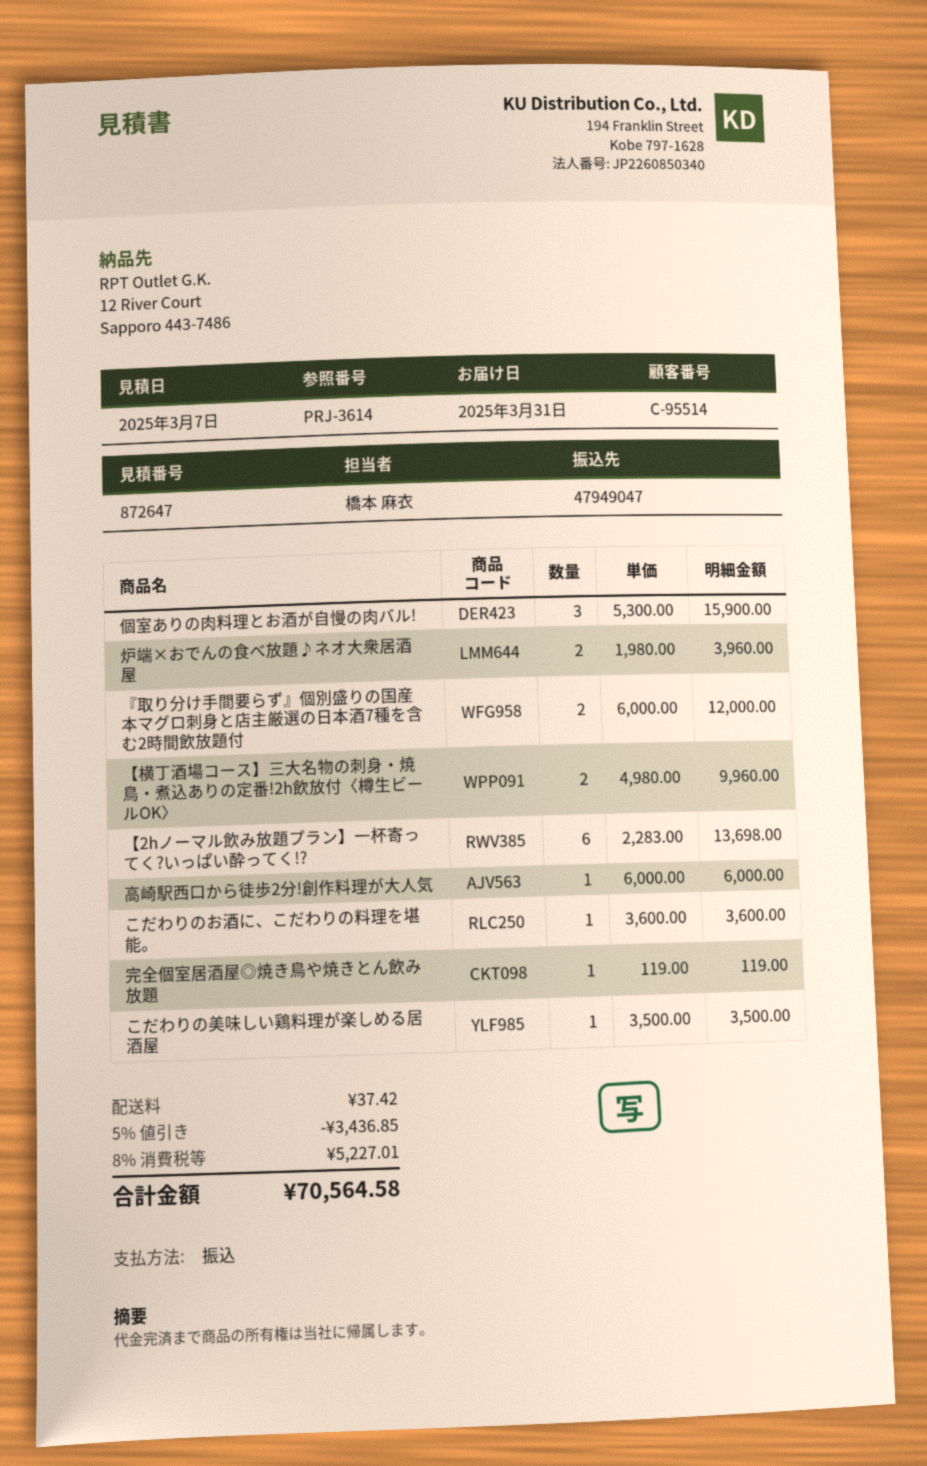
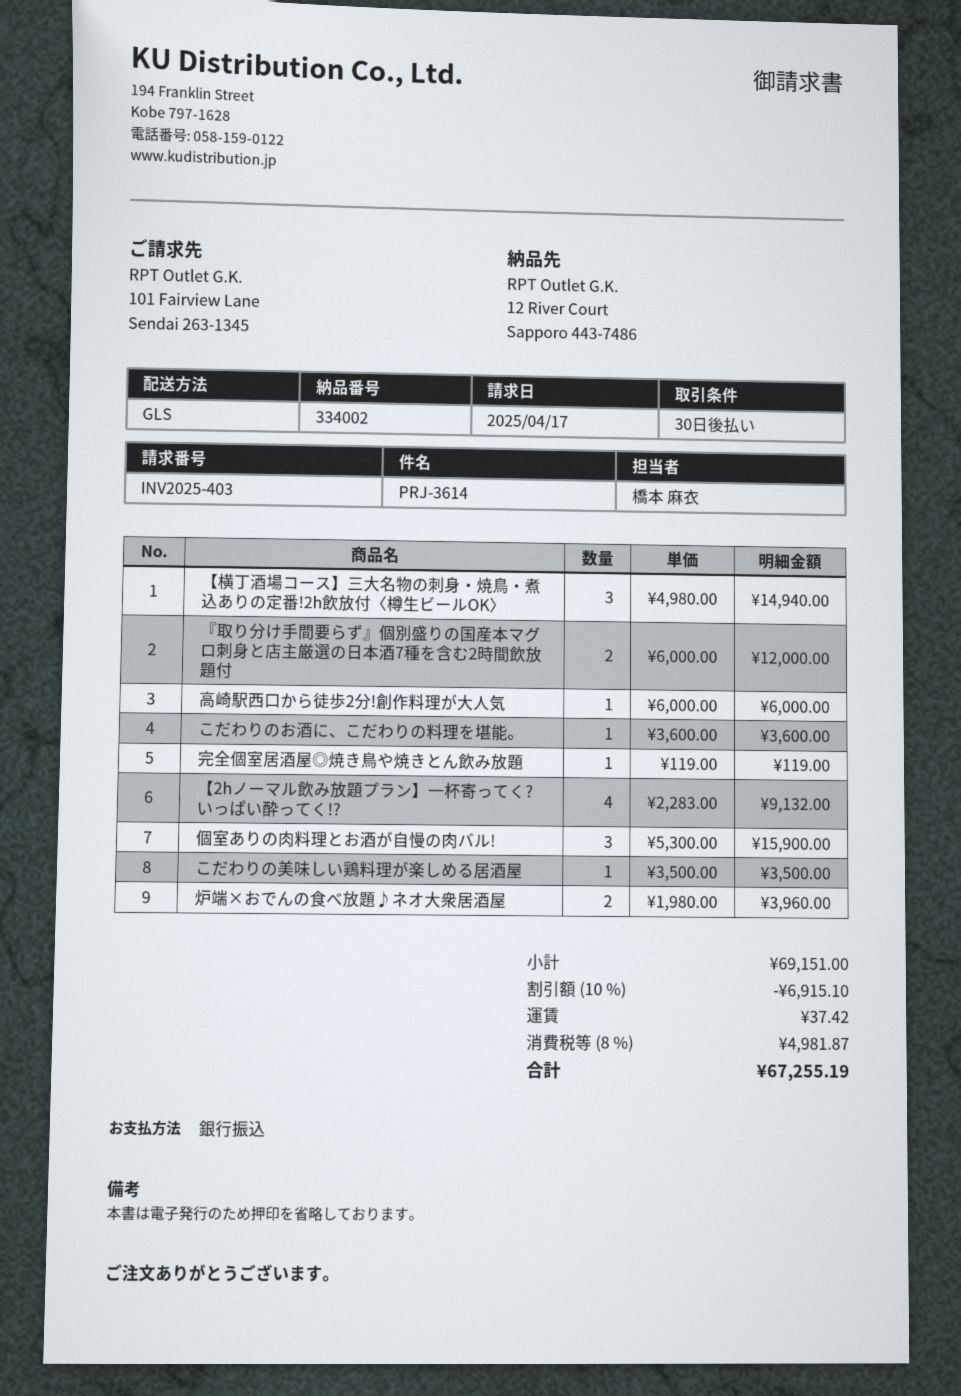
【横丁酒場コース】三大名物の刺身・焼鳥・煮込ありの定番!2h飲放付〈樽生ビールOK〉: 2 x 4980.00 = 9960.00 -> 3 x 4980.00 = 14940.00
【2hノーマル飲み放題プラン】一杯寄ってく?いっぱい酔ってく!?: 6 x 2283.00 = 13698.00 -> 4 x 2283.00 = 9132.00
discount: 5% = 3436.85 -> 10% = 6915.10
tax: 8% = 5227.01 -> 8% = 4981.87
total: 70564.58 -> 67255.19

